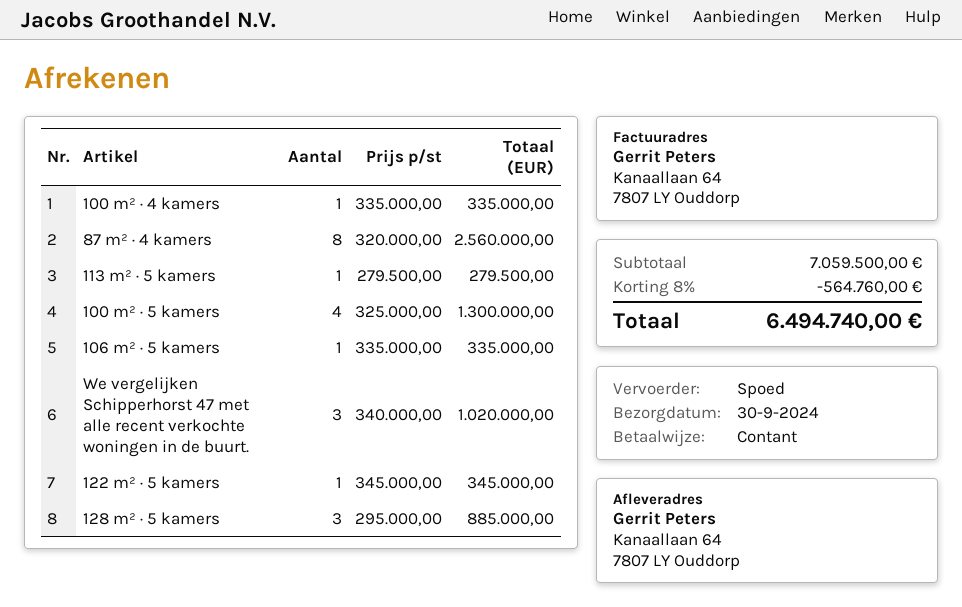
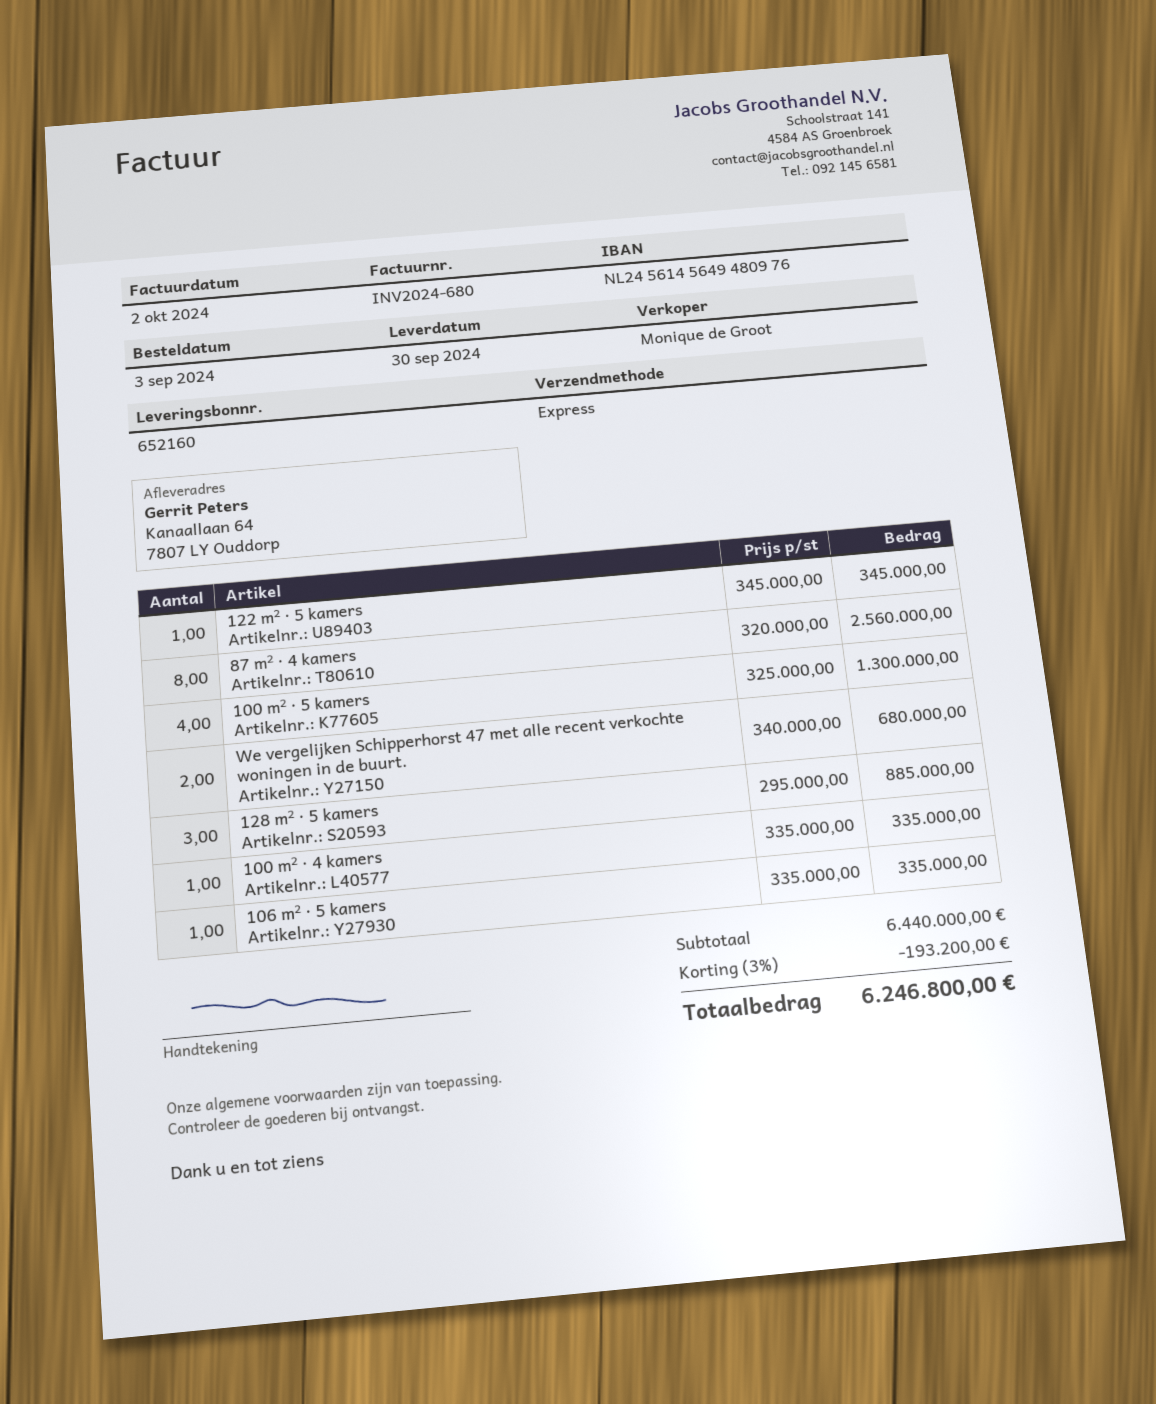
113 m² · 5 kamers: 1 x 279500.00 = 279500.00 -> none
We vergelijken Schipperhorst 47 met alle recent verkochte woningen in de buurt.: 3 x 340000.00 = 1020000.00 -> 2 x 340000.00 = 680000.00
subtotal: 7059500.00 -> 6440000.00
discount: 8% = 564760.00 -> 3% = 193200.00
total: 6494740.00 -> 6246800.00

